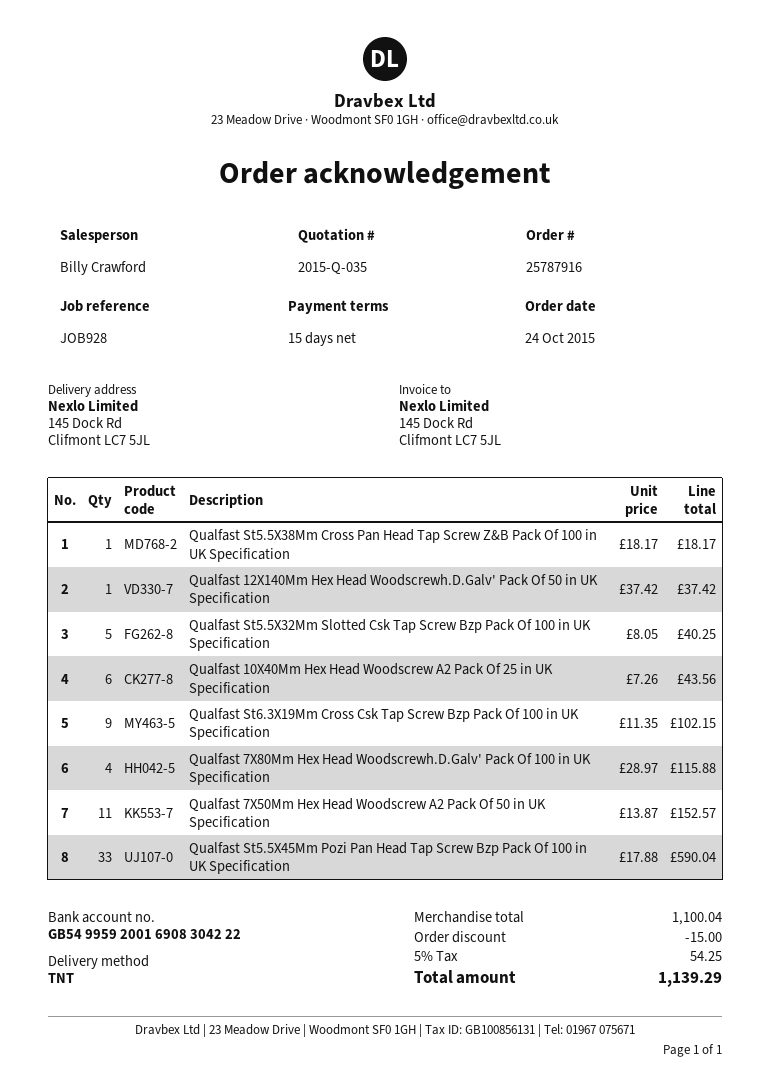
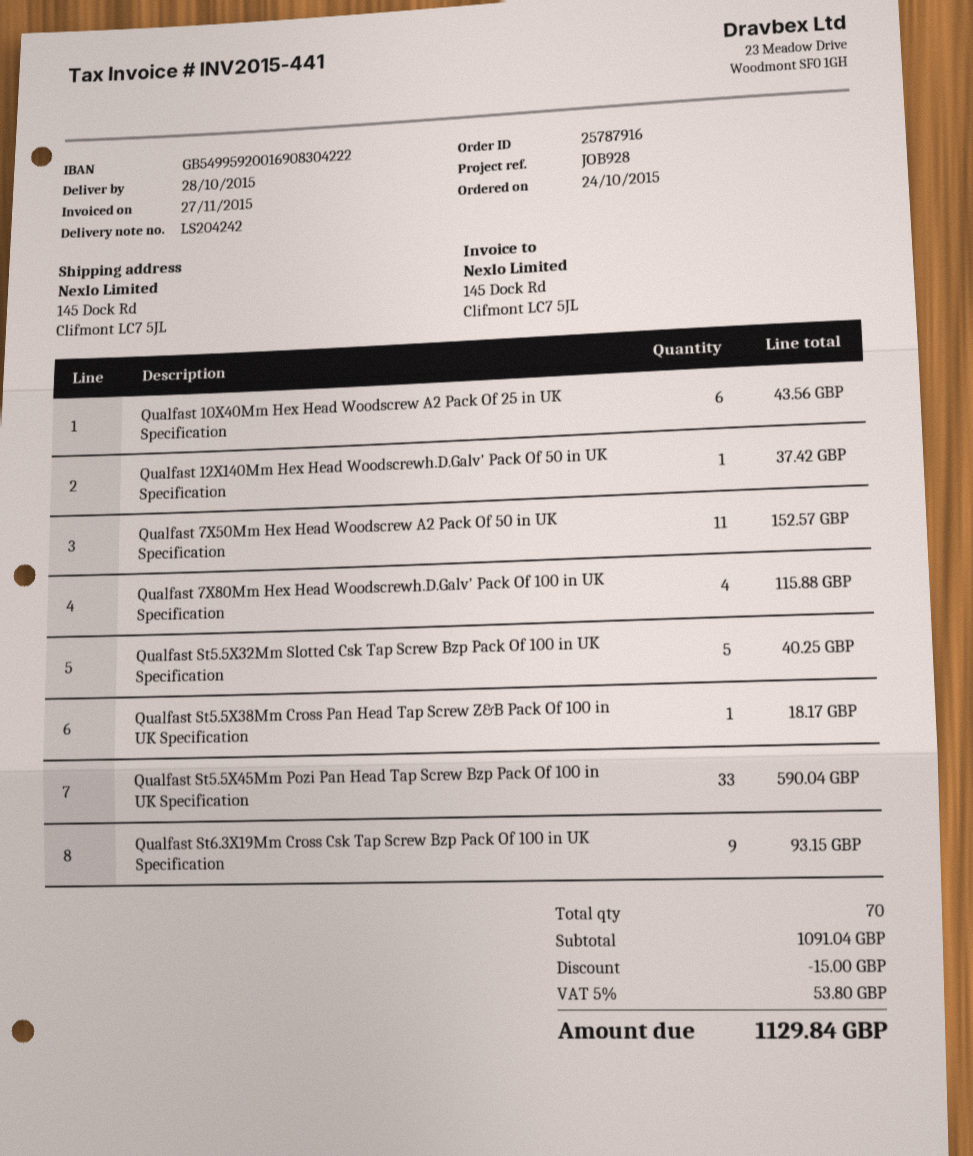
Qualfast St6.3X19Mm Cross Csk Tap Screw Bzp Pack Of 100 in UK Specification: 9 for 102.15 -> 9 for 93.15
subtotal: 1100.04 -> 1091.04
tax: 5% = 54.25 -> 5% = 53.80
total: 1139.29 -> 1129.84

